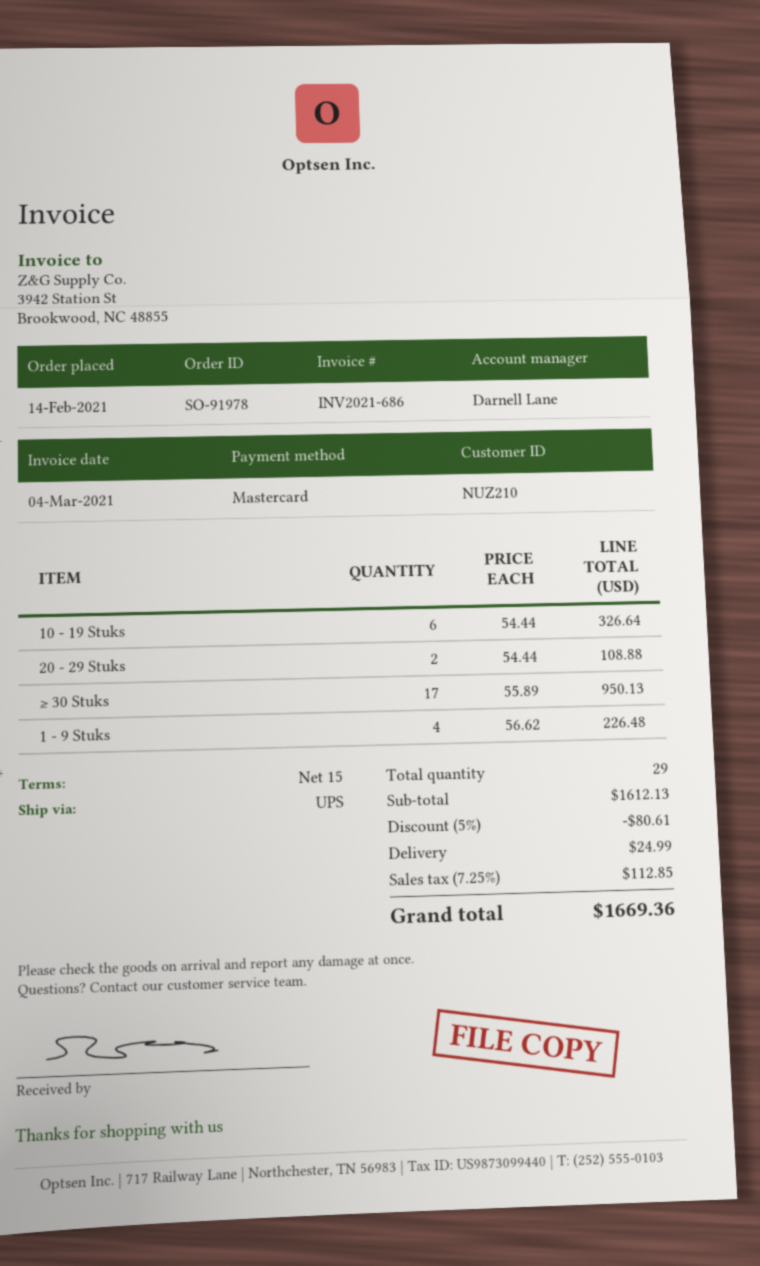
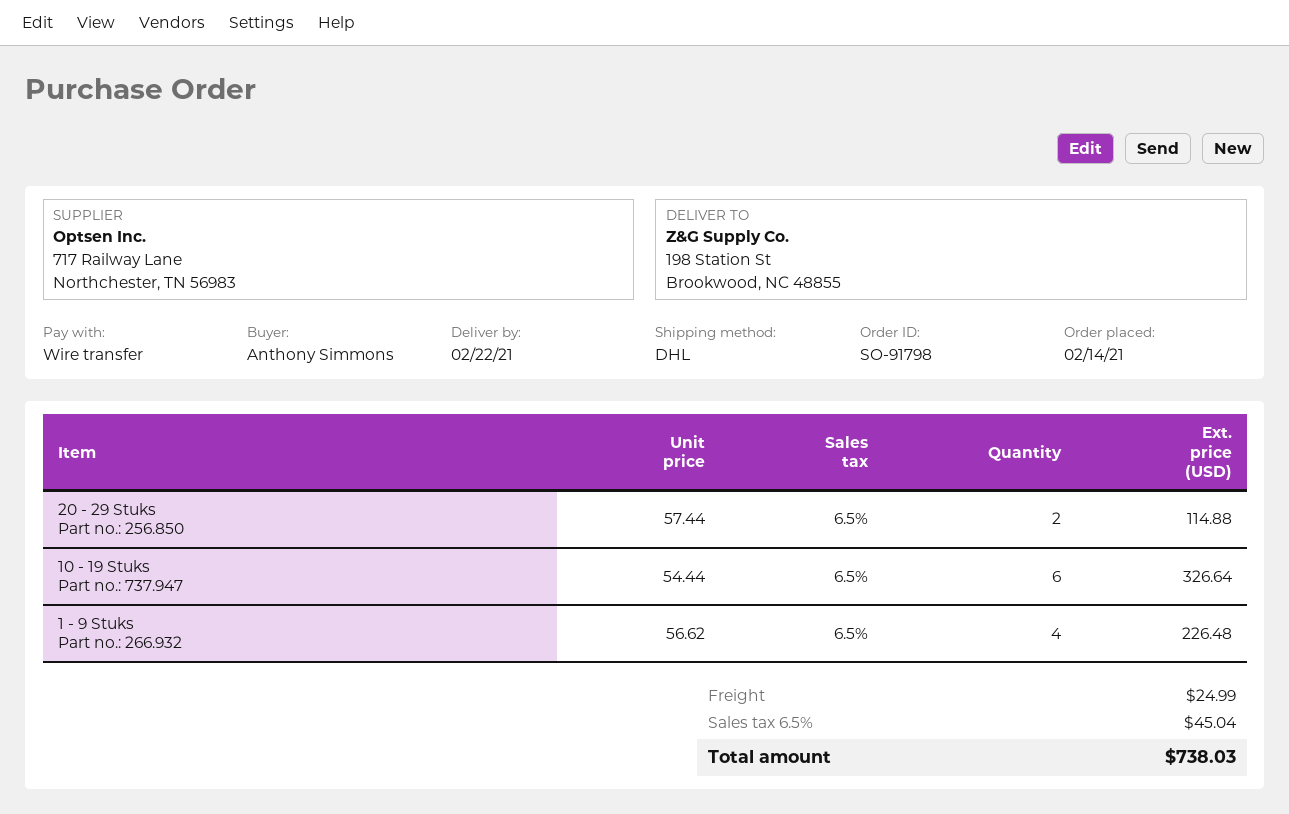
order number: SO-91978 -> SO-91798
payment method: Mastercard -> bank transfer
shipping method: UPS -> DHL
20 - 29 Stuks: 2 x 54.44 = 108.88 -> 2 x 57.44 = 114.88
≥ 30 Stuks: 17 x 55.89 = 950.13 -> none
discount: 5% = 80.61 -> none
tax: 7.25% = 112.85 -> 6.5% = 45.04
total: 1669.36 -> 738.03

